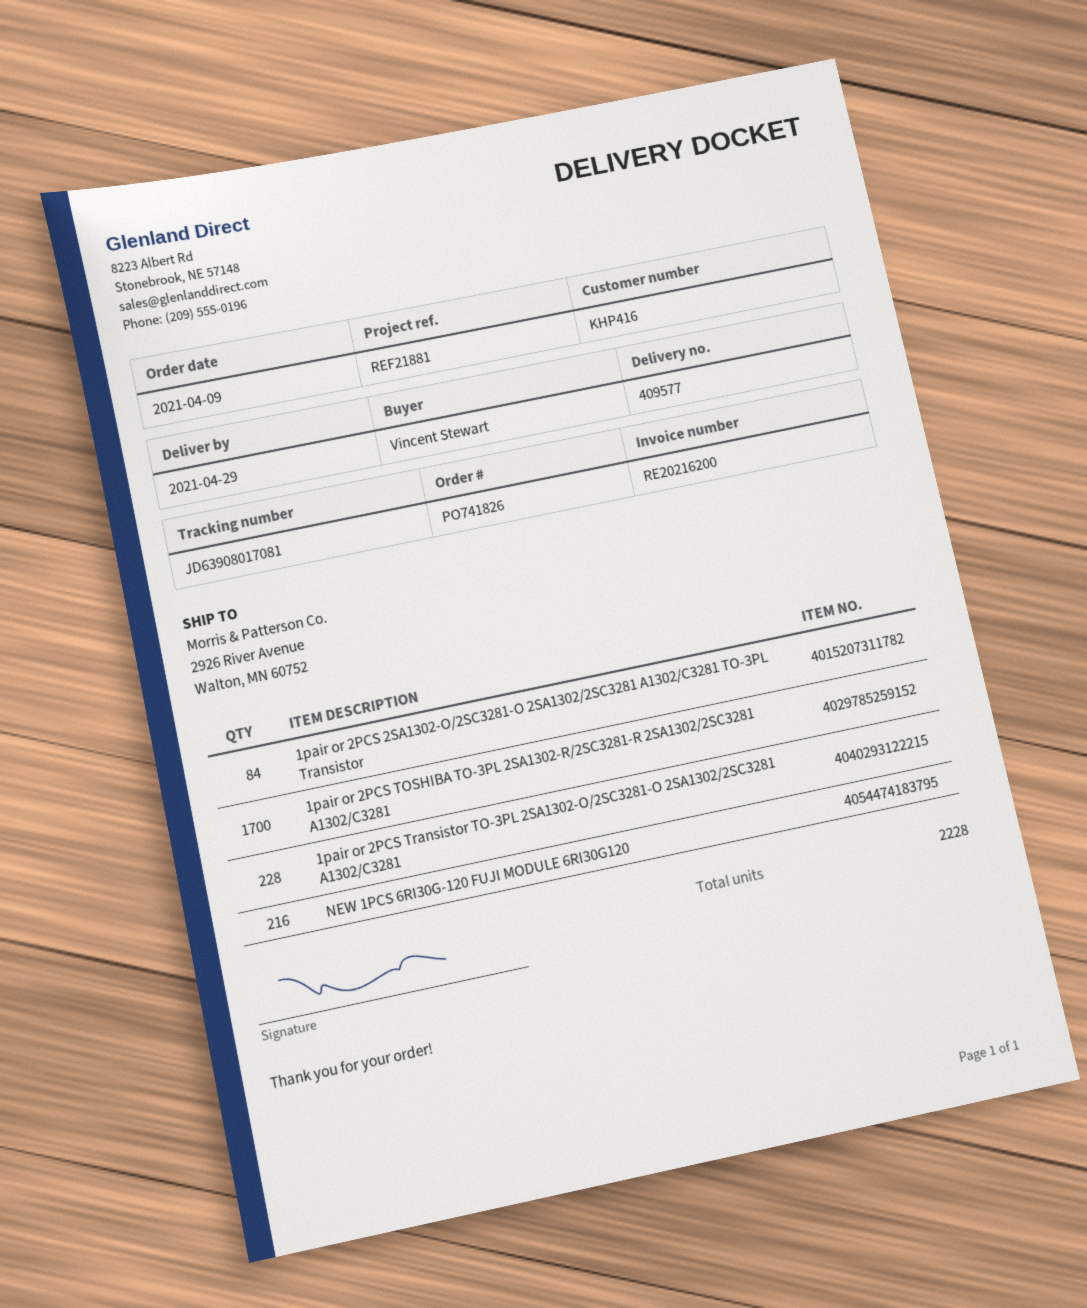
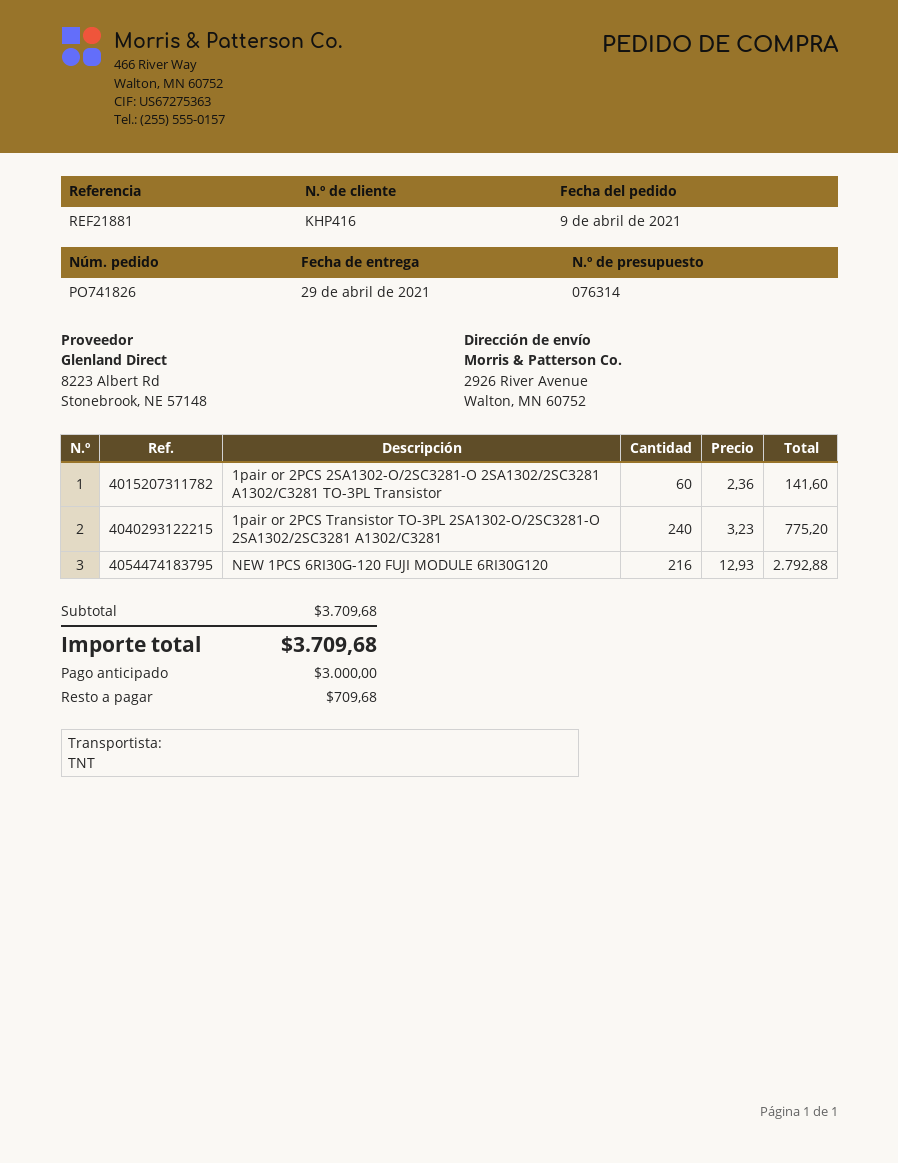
1pair or 2PCS 2SA1302-O/2SC3281-O 2SA1302/2SC3281 A1302/C3281 TO-3PL Transistor: 84 -> 60
1pair or 2PCS TOSHIBA TO-3PL 2SA1302-R/2SC3281-R 2SA1302/2SC3281 A1302/C3281: 1700 -> none
1pair or 2PCS Transistor TO-3PL 2SA1302-O/2SC3281-O 2SA1302/2SC3281 A1302/C3281: 228 -> 240

